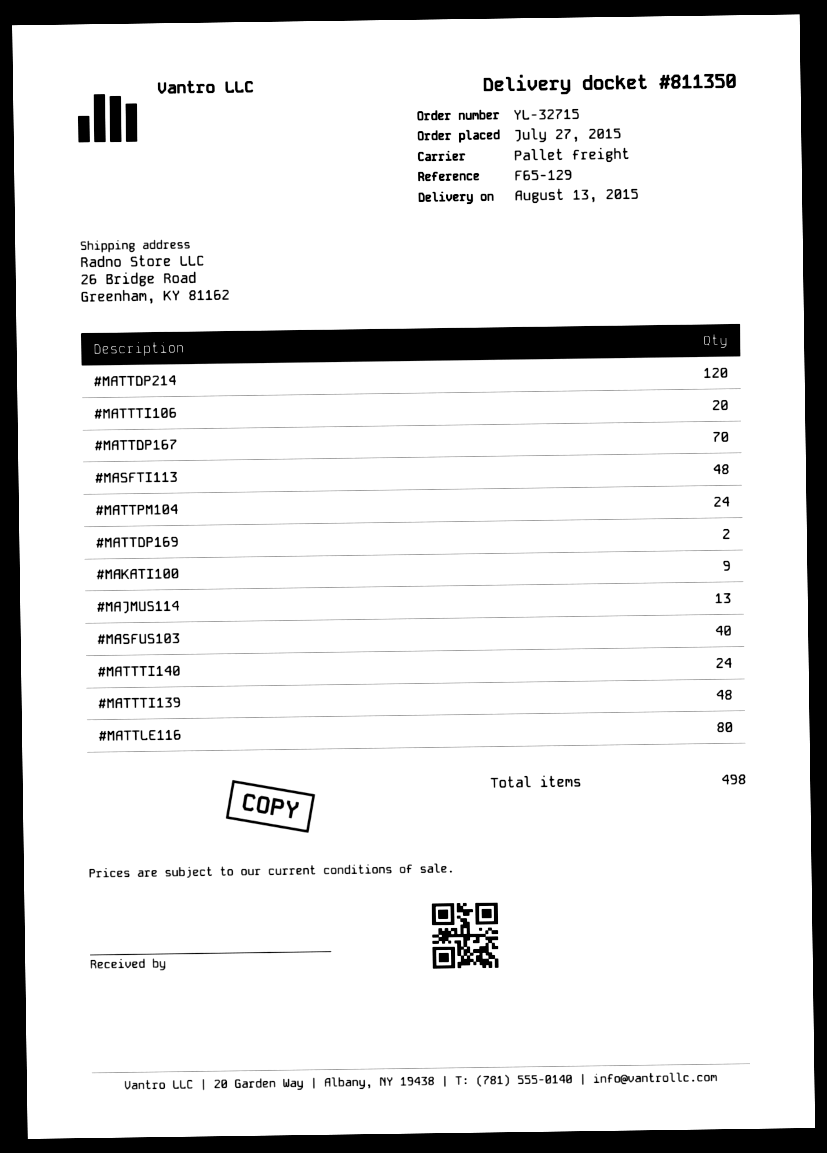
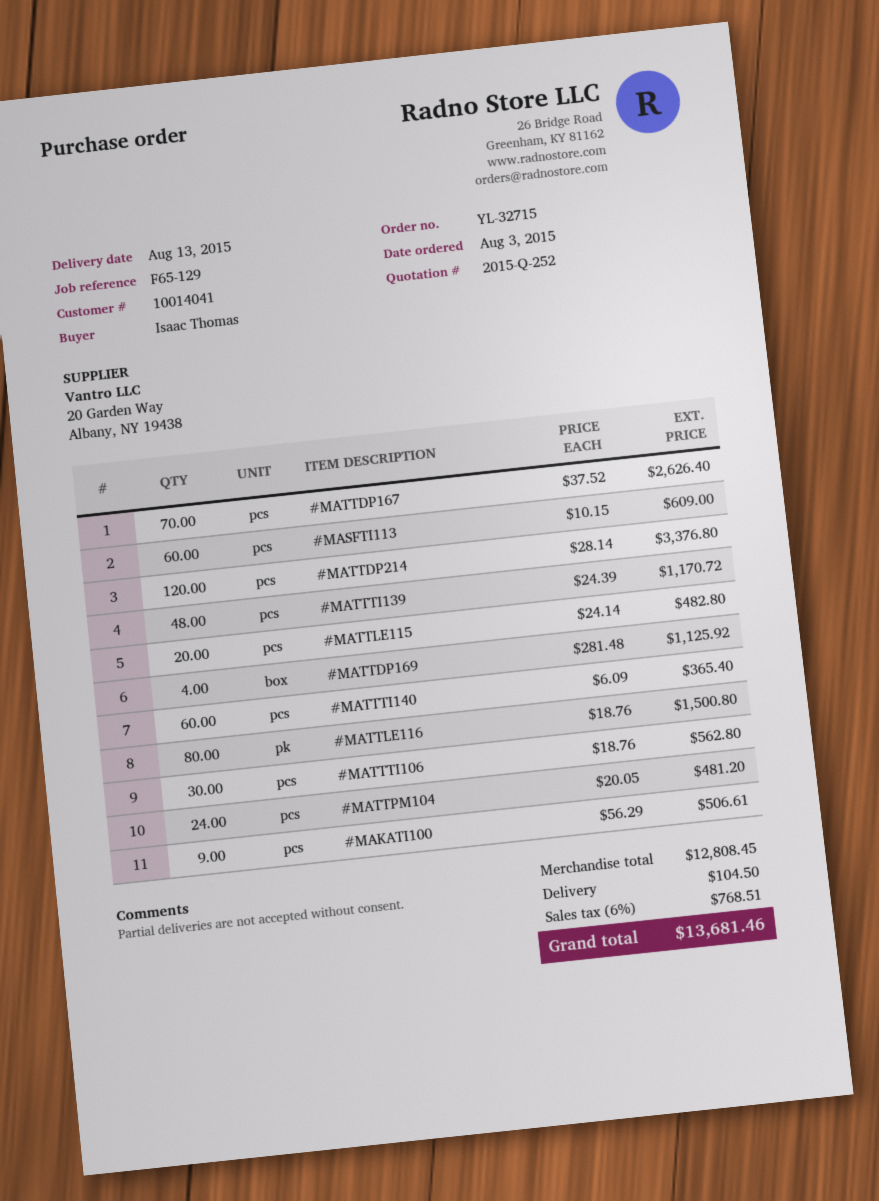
order date: 2015-07-27 -> 2015-08-03
#MATTTI106: 20 -> 30
#MASFTI113: 48 -> 60
#MATTDP169: 2 -> 4
#MAJMUS114: 13 -> none
#MASFUS103: 40 -> none
#MATTTI140: 24 -> 60
#MATTLE115: none -> 20

